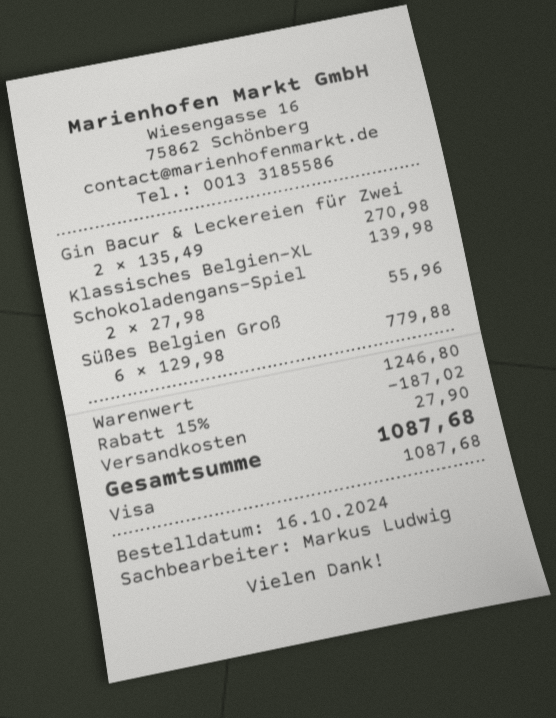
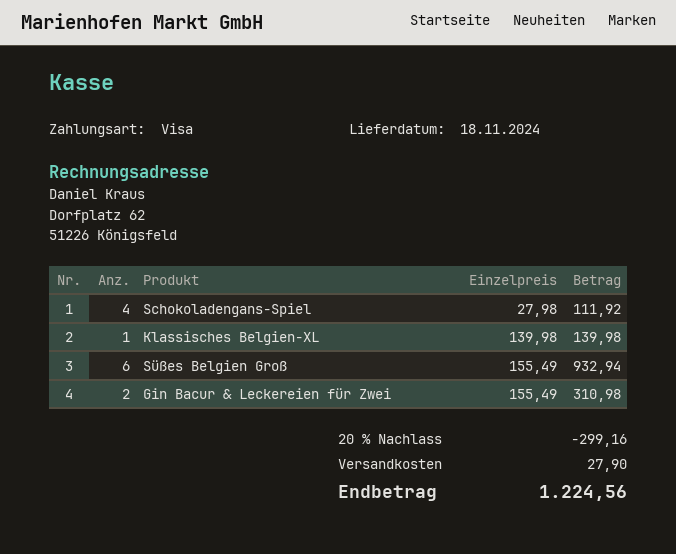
Gin Bacur & Leckereien für Zwei: 2 x 135.49 = 270.98 -> 2 x 155.49 = 310.98
Schokoladengans-Spiel: 2 x 27.98 = 55.96 -> 4 x 27.98 = 111.92
Süßes Belgien Groß: 6 x 129.98 = 779.88 -> 6 x 155.49 = 932.94
discount: 15% = 187.02 -> 20% = 299.16
total: 1087.68 -> 1224.56

